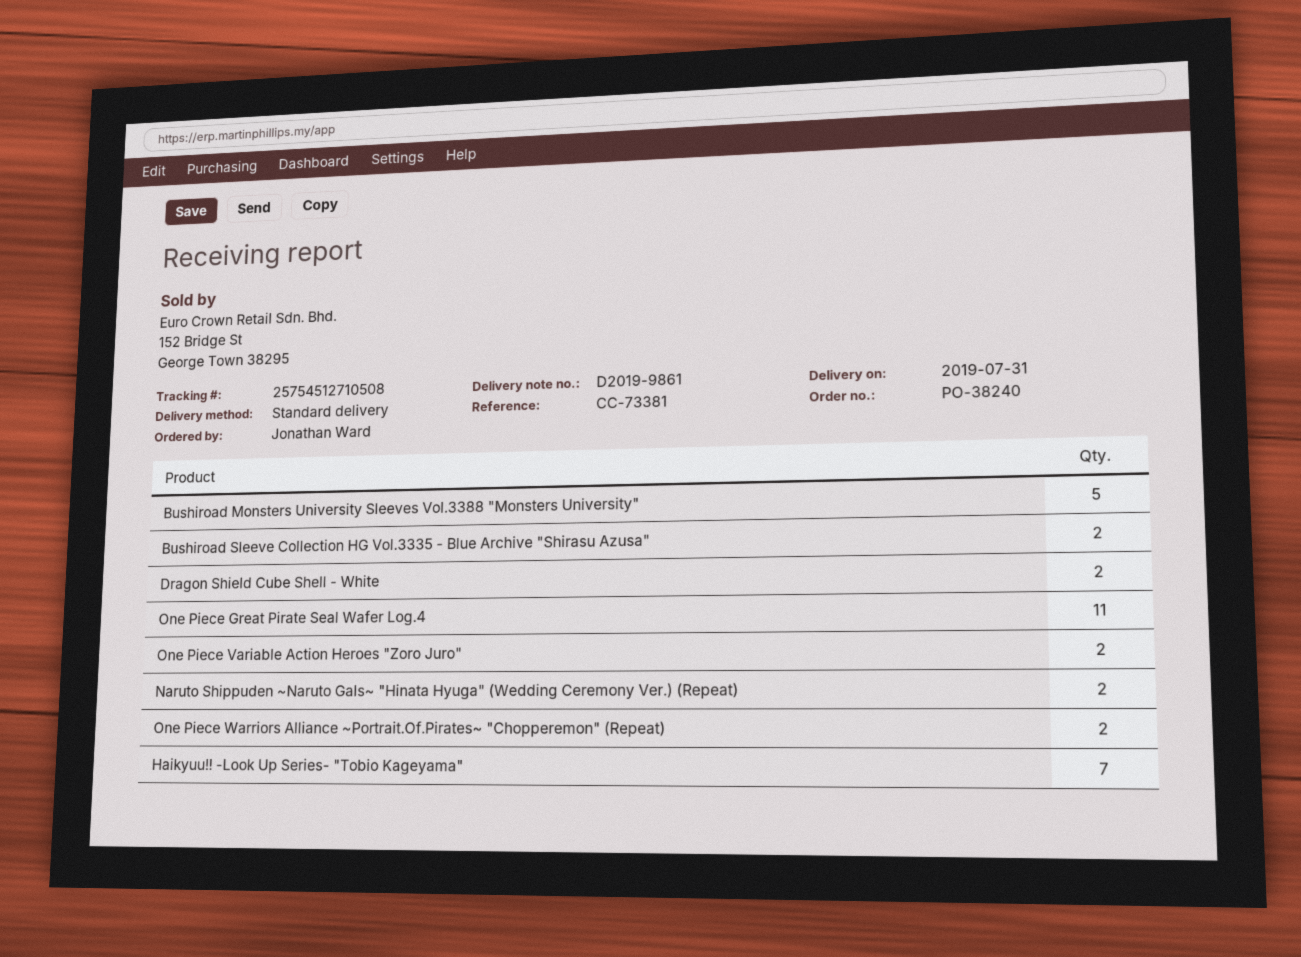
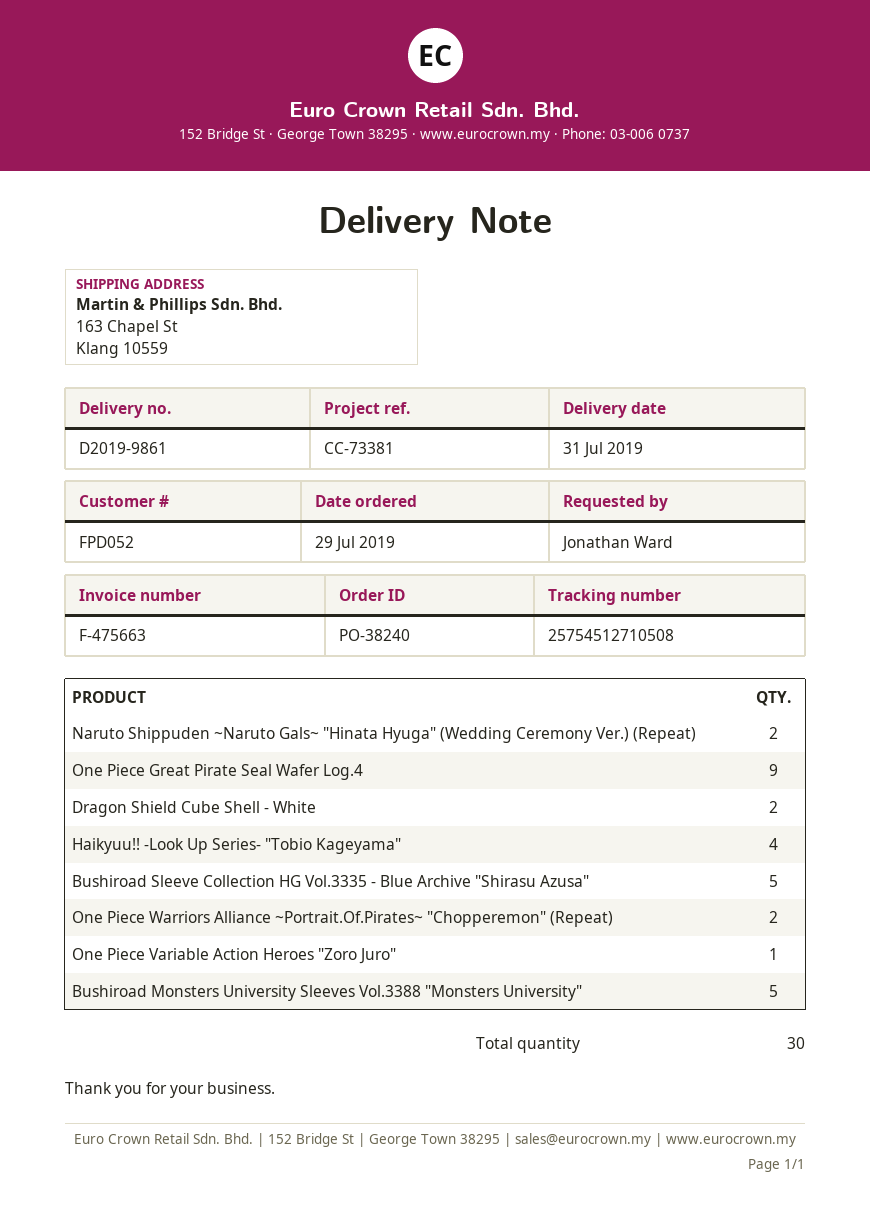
Bushiroad Sleeve Collection HG Vol.3335 - Blue Archive "Shirasu Azusa": 2 -> 5
One Piece Great Pirate Seal Wafer Log.4: 11 -> 9
One Piece Variable Action Heroes "Zoro Juro": 2 -> 1
Haikyuu!! -Look Up Series- "Tobio Kageyama": 7 -> 4

